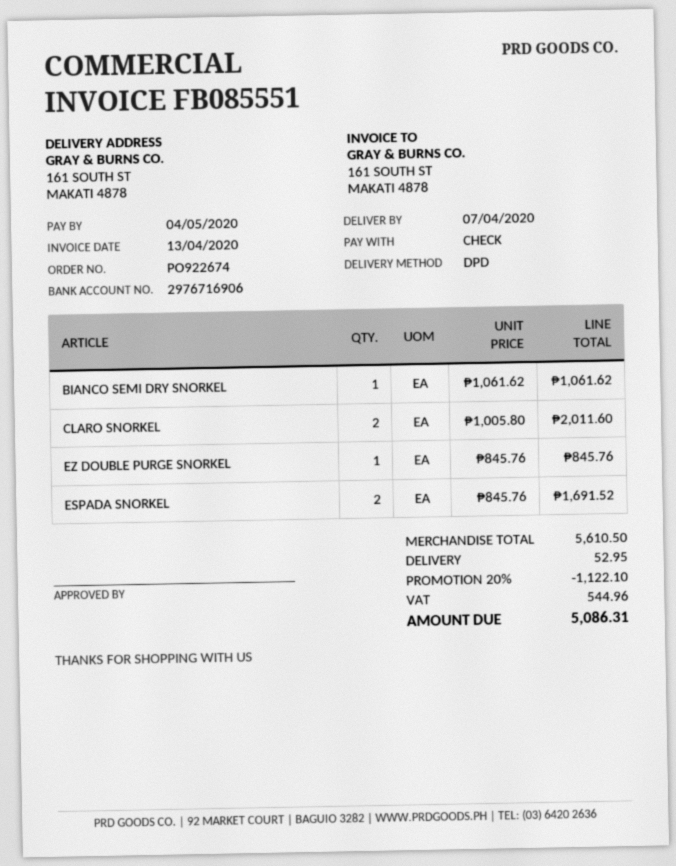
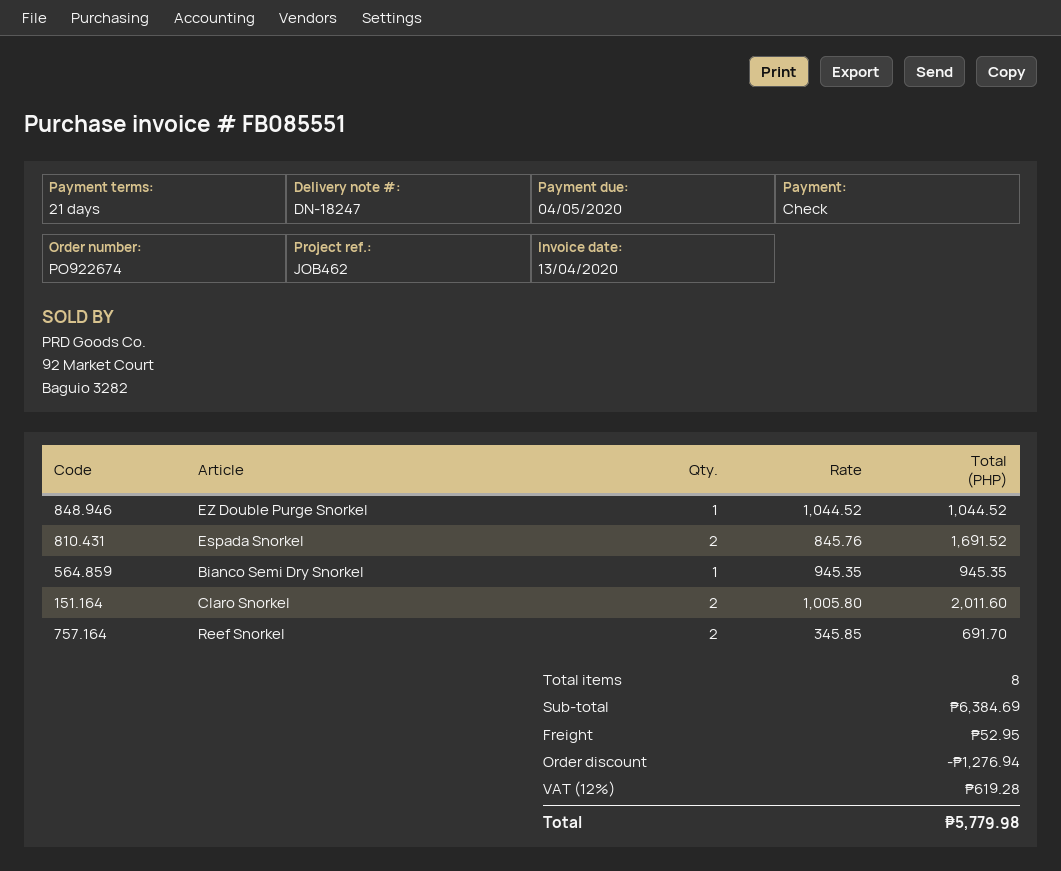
BIANCO SEMI DRY SNORKEL: 1 x 1061.62 = 1061.62 -> 1 x 945.35 = 945.35
EZ DOUBLE PURGE SNORKEL: 1 x 845.76 = 845.76 -> 1 x 1044.52 = 1044.52
Reef Snorkel: none -> 2 x 345.85 = 691.70
subtotal: 5610.50 -> 6384.69
discount: 1122.10 -> 1276.94
tax: 544.96 -> 619.28
total: 5086.31 -> 5779.98

